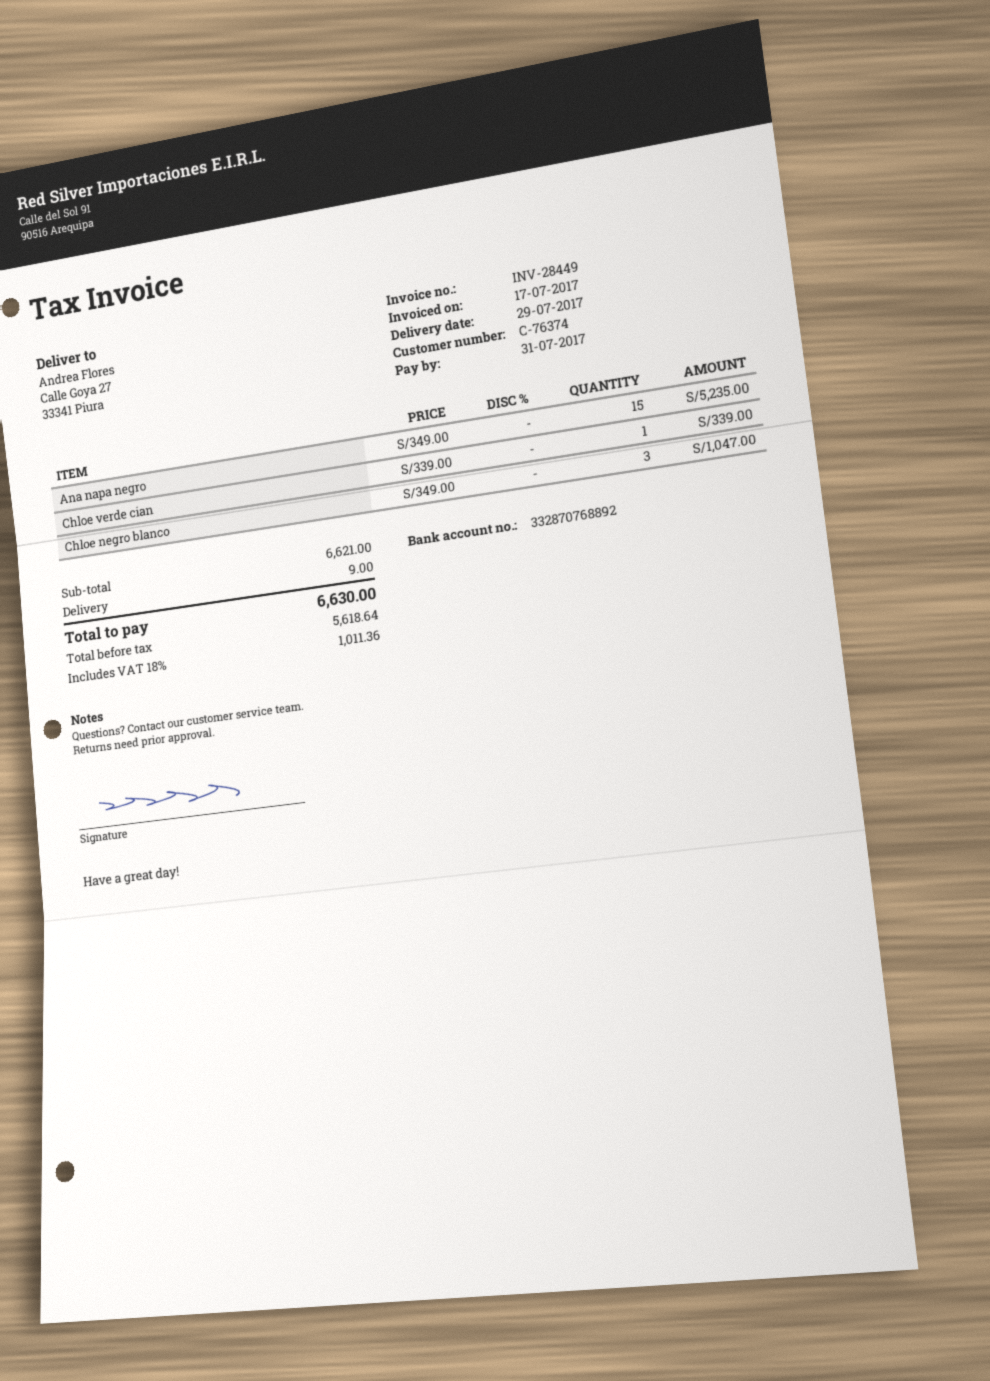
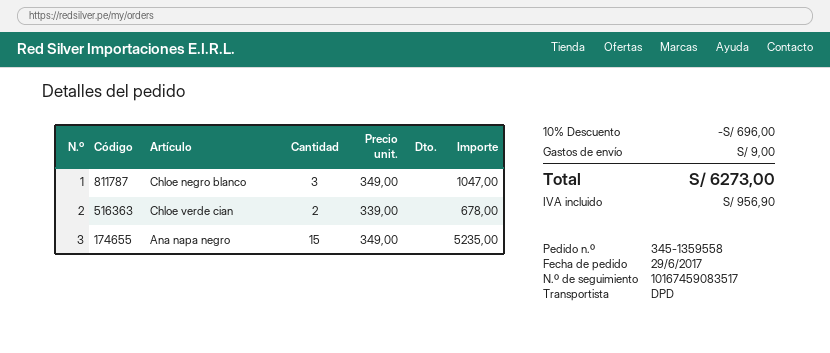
Chloe verde cian: 1 x 339.00 = 339.00 -> 2 x 339.00 = 678.00
discount: none -> 10% = 696.00
tax: 1011.36 -> 956.90
total: 6630.00 -> 6273.00

